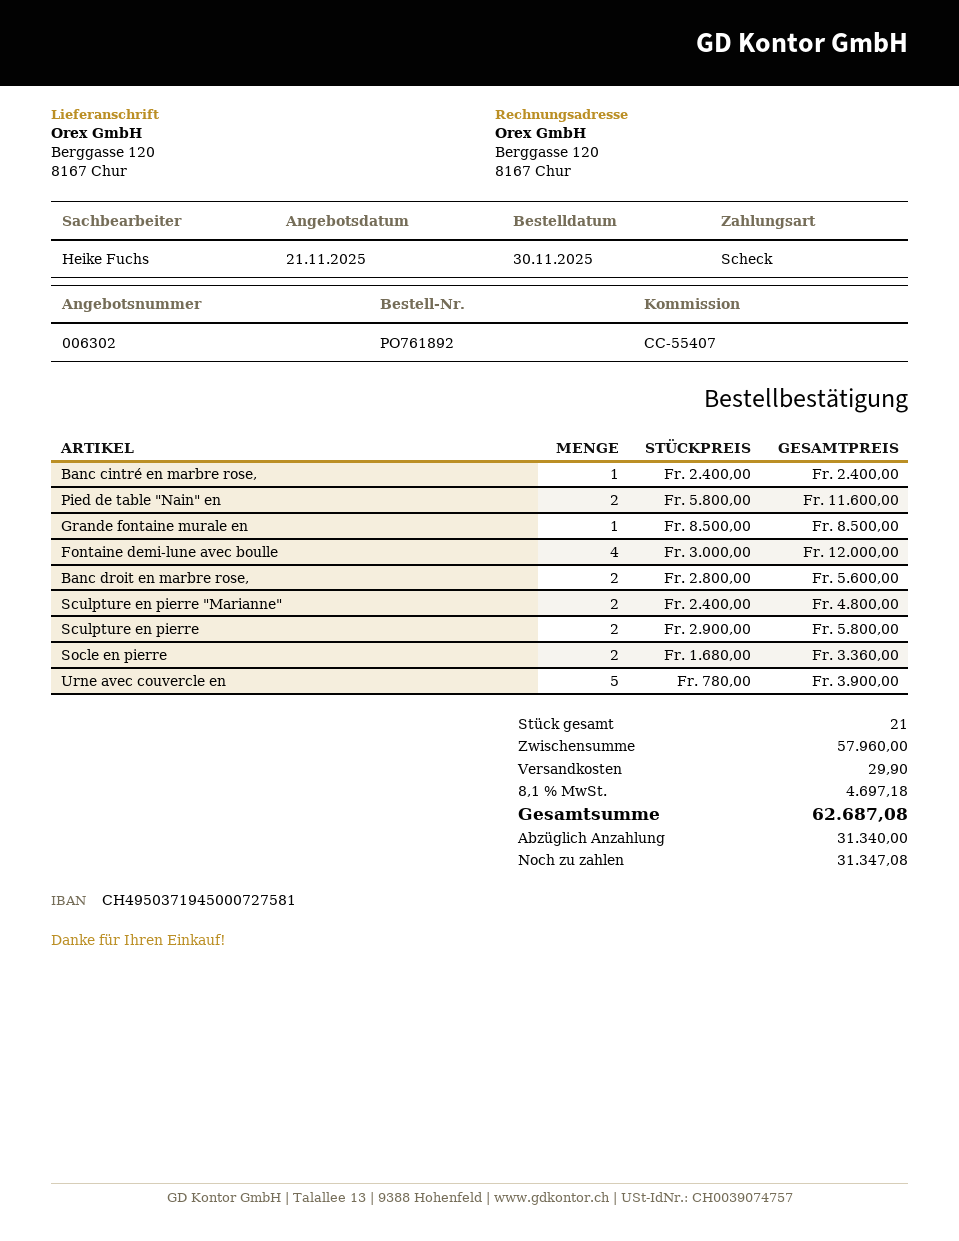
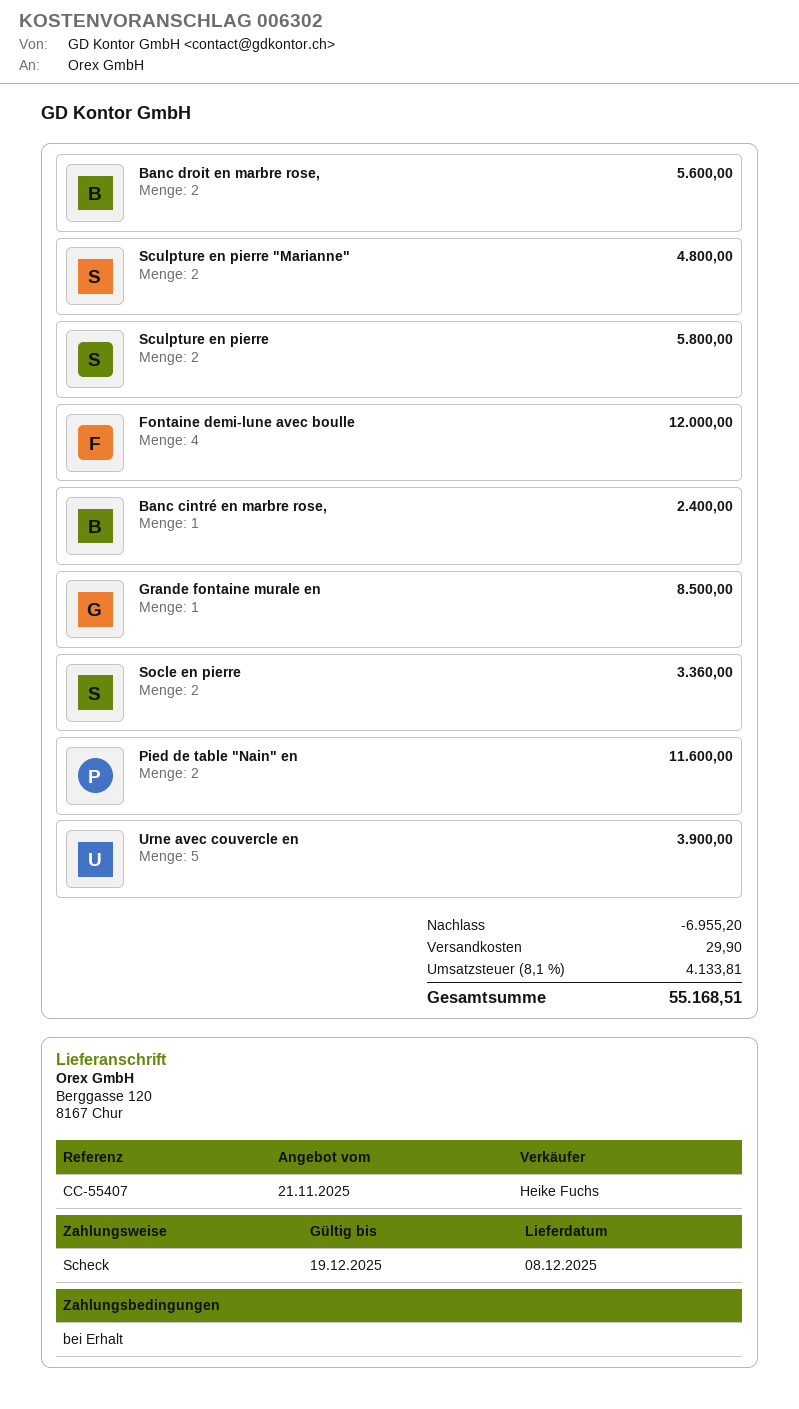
discount: none -> 6955.20
tax: 8.1% = 4697.18 -> 8.1% = 4133.81
total: 62687.08 -> 55168.51

